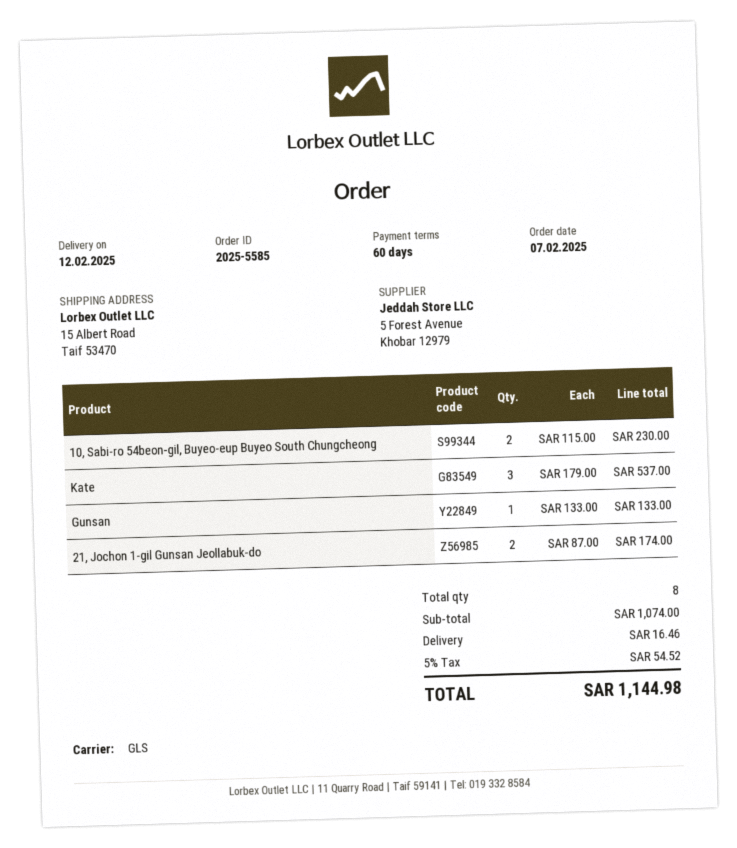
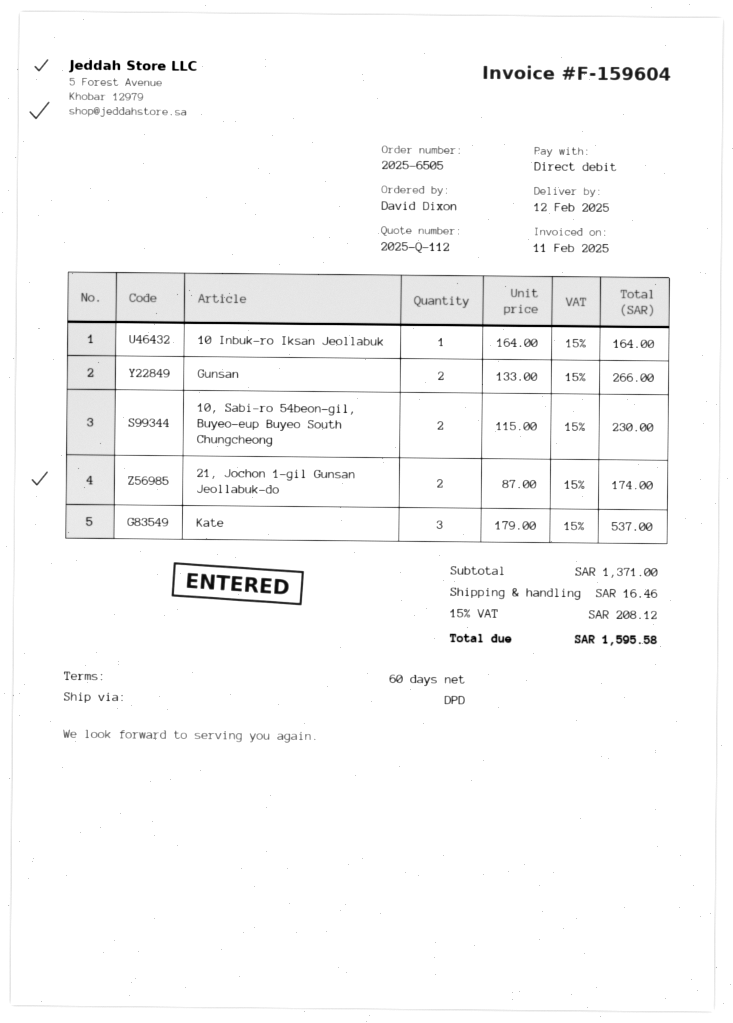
order number: 2025-5585 -> 2025-6505
shipping method: GLS -> DPD
Gunsan: 1 x 133.00 = 133.00 -> 2 x 133.00 = 266.00
10 Inbuk-ro Iksan Jeollabuk: none -> 1 x 164.00 = 164.00
subtotal: 1074.00 -> 1371.00
tax: 5% = 54.52 -> 15% = 208.12
total: 1144.98 -> 1595.58

